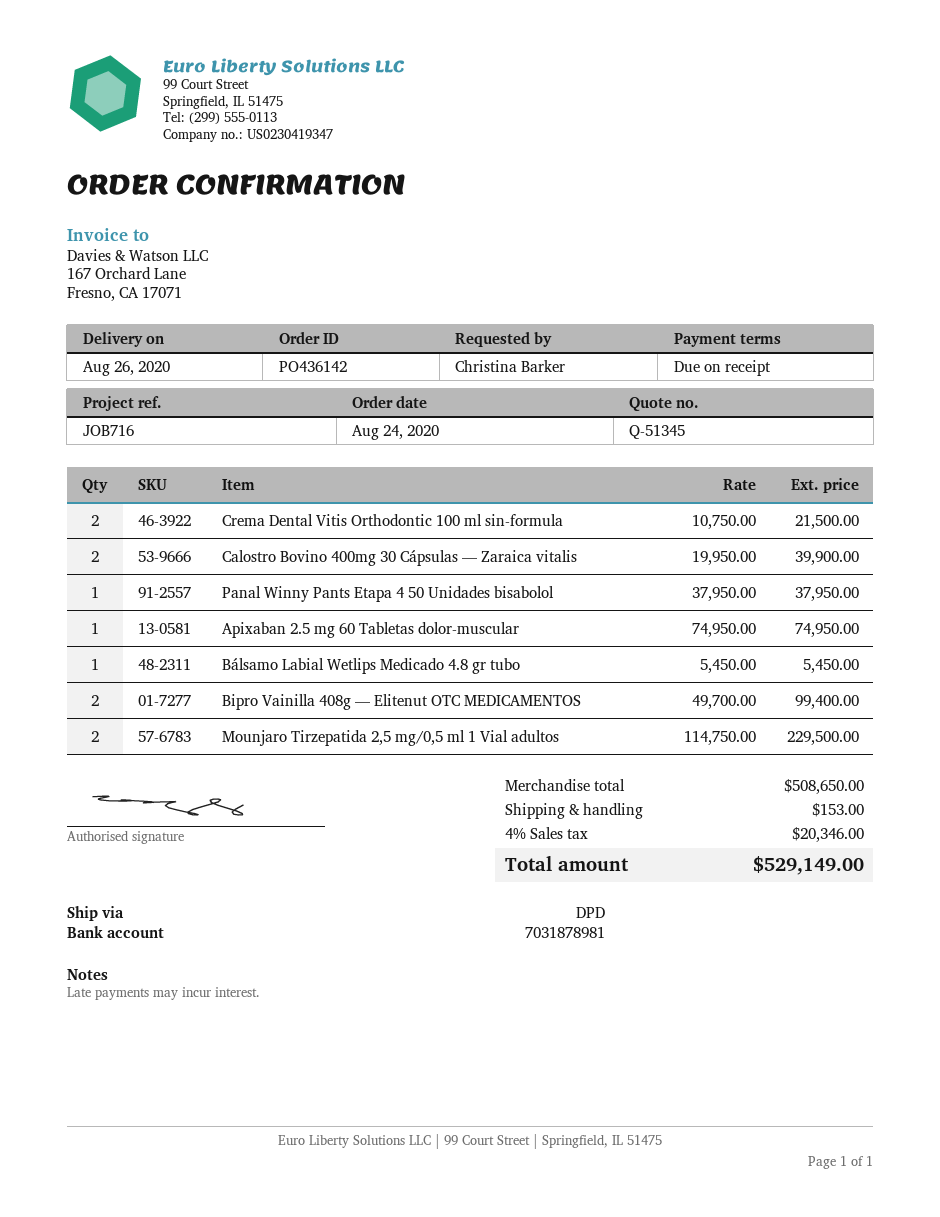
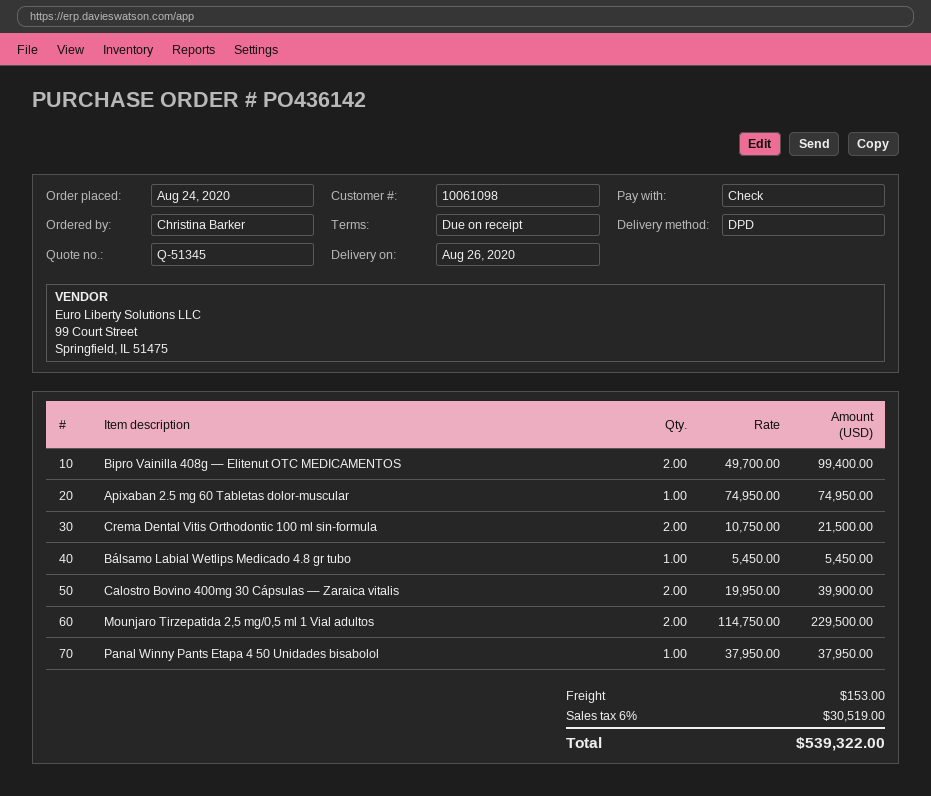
tax: 4% = 20346.00 -> 6% = 30519.00
total: 529149.00 -> 539322.00

